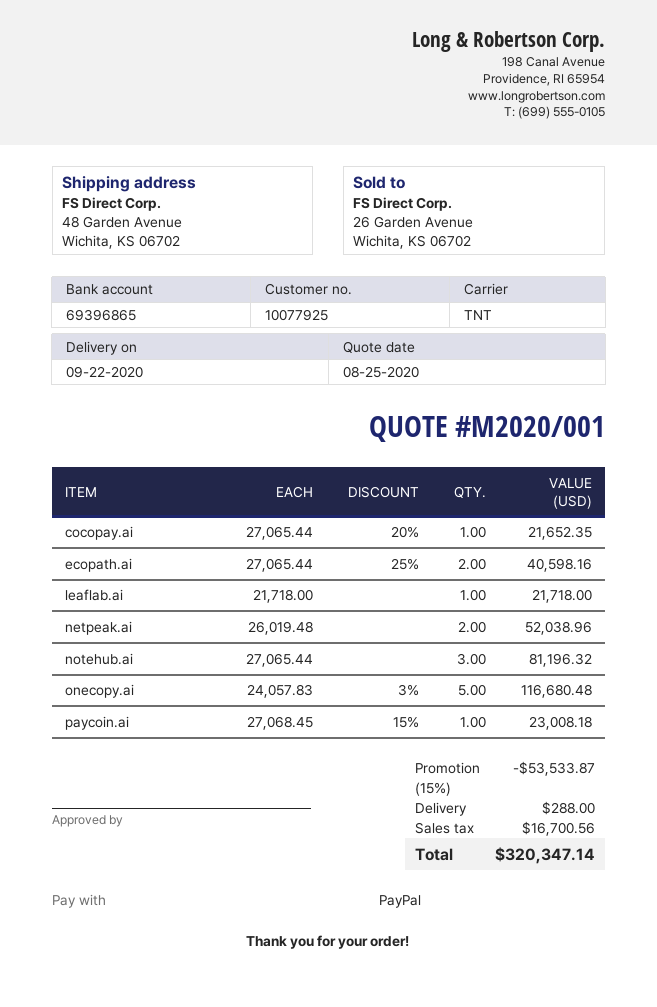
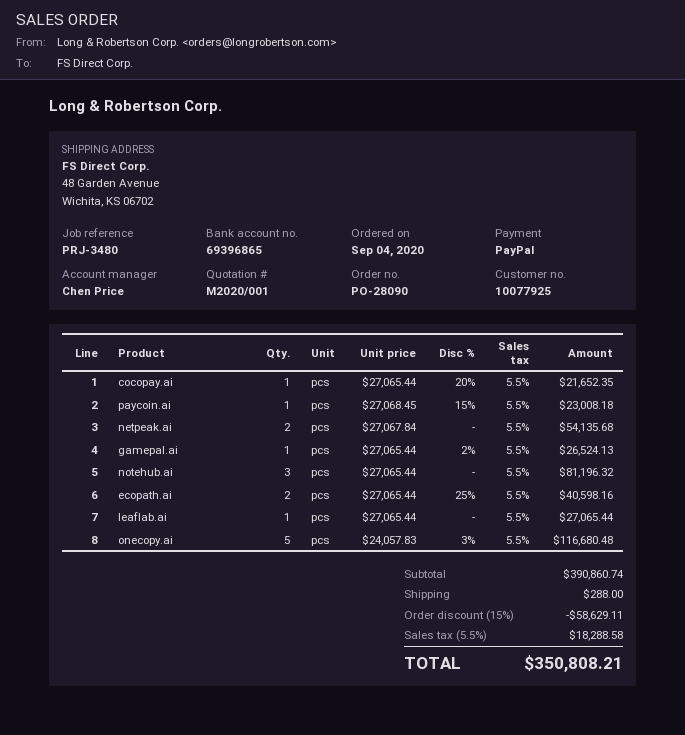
leaflab.ai: 1 x 21718.00 = 21718.00 -> 1 x 27065.44 = 27065.44
netpeak.ai: 2 x 26019.48 = 52038.96 -> 2 x 27067.84 = 54135.68
gamepal.ai: none -> 1 x 27065.44 - 2% = 26524.13
discount: 15% = 53533.87 -> 15% = 58629.11
tax: 16700.56 -> 18288.58
total: 320347.14 -> 350808.21

